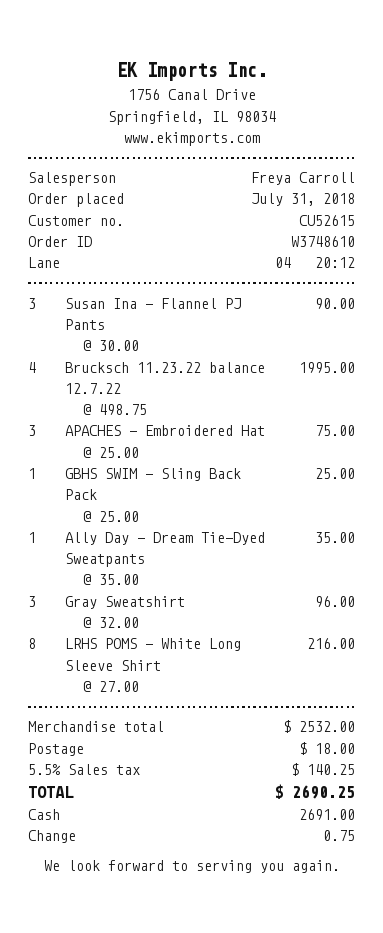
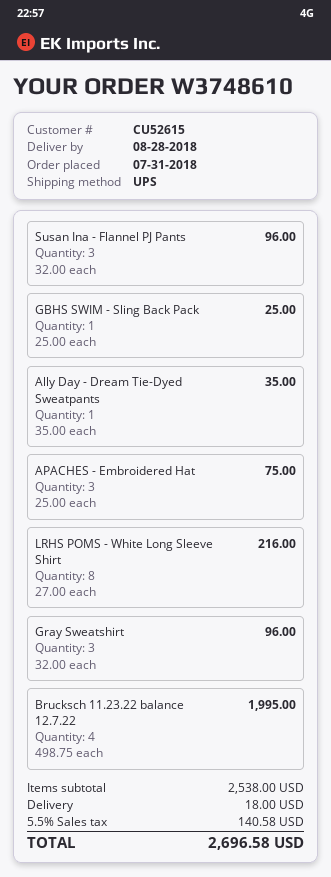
Susan Ina - Flannel PJ Pants: 3 x 30.00 = 90.00 -> 3 x 32.00 = 96.00
subtotal: 2532.00 -> 2538.00
tax: 5.5% = 140.25 -> 5.5% = 140.58
total: 2690.25 -> 2696.58

